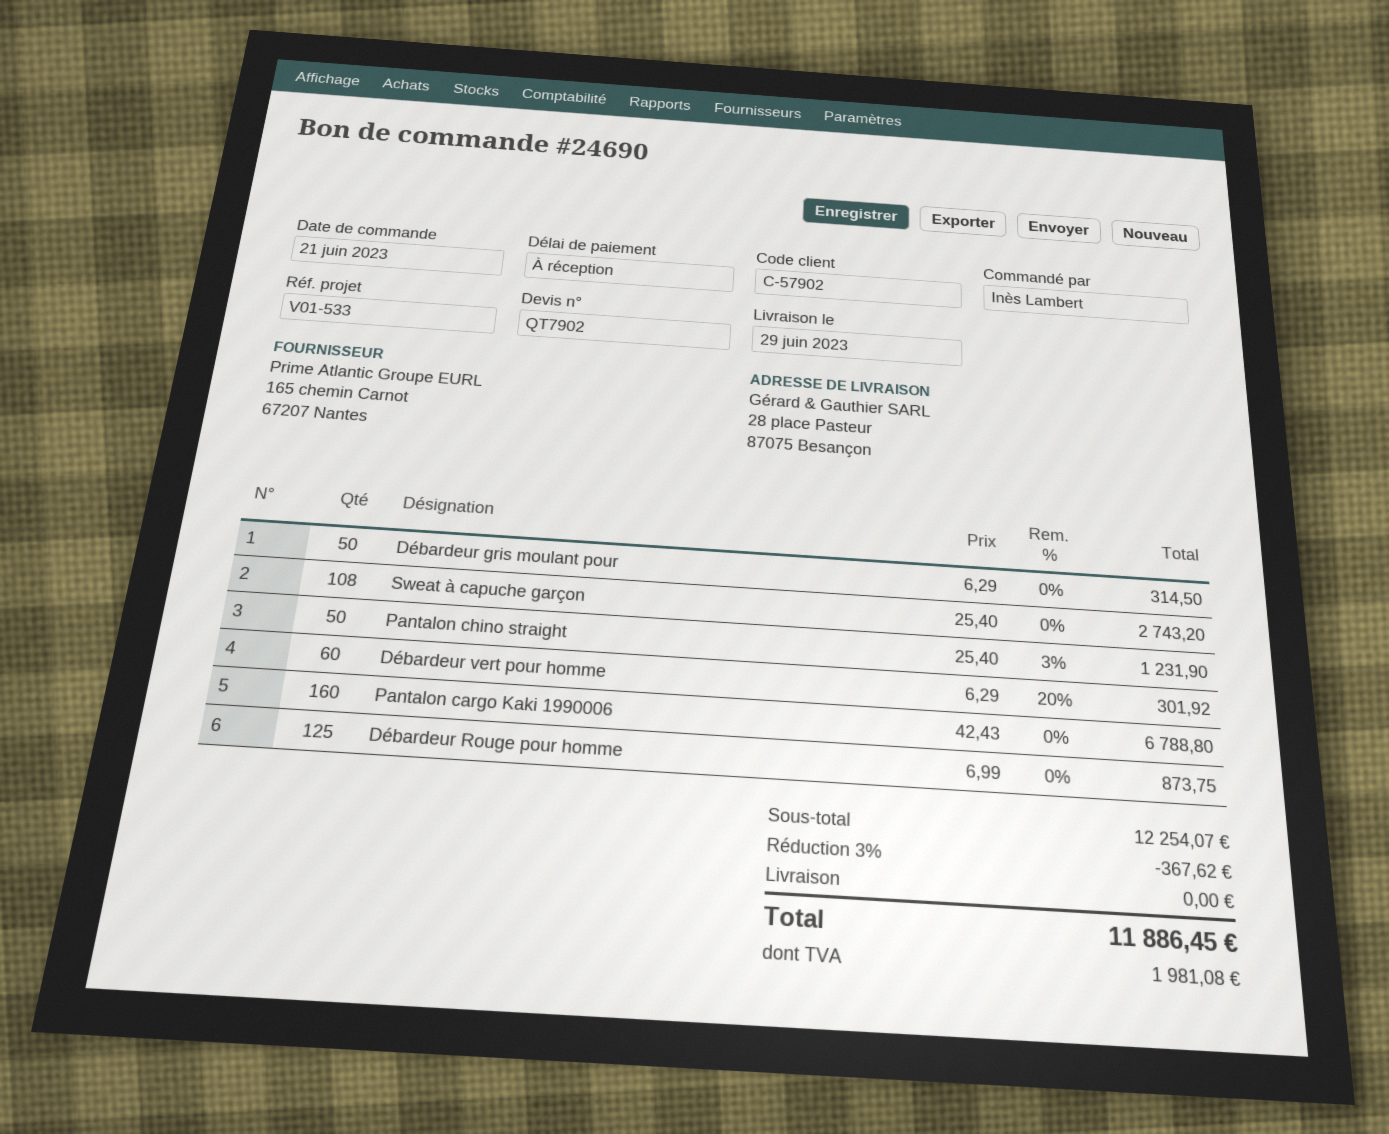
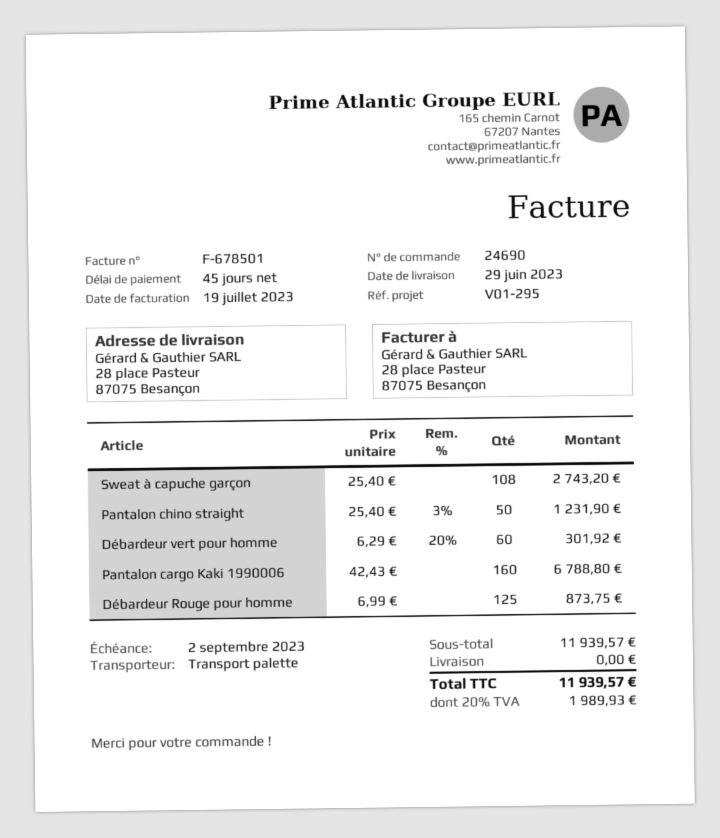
payment terms: on receipt -> 45 days
reference: V01-533 -> V01-295
Débardeur gris moulant pour: 50 x 6.29 = 314.50 -> none
subtotal: 12254.07 -> 11939.57
discount: 3% = 367.62 -> none
tax: 1981.08 -> 1989.93
total: 11886.45 -> 11939.57

